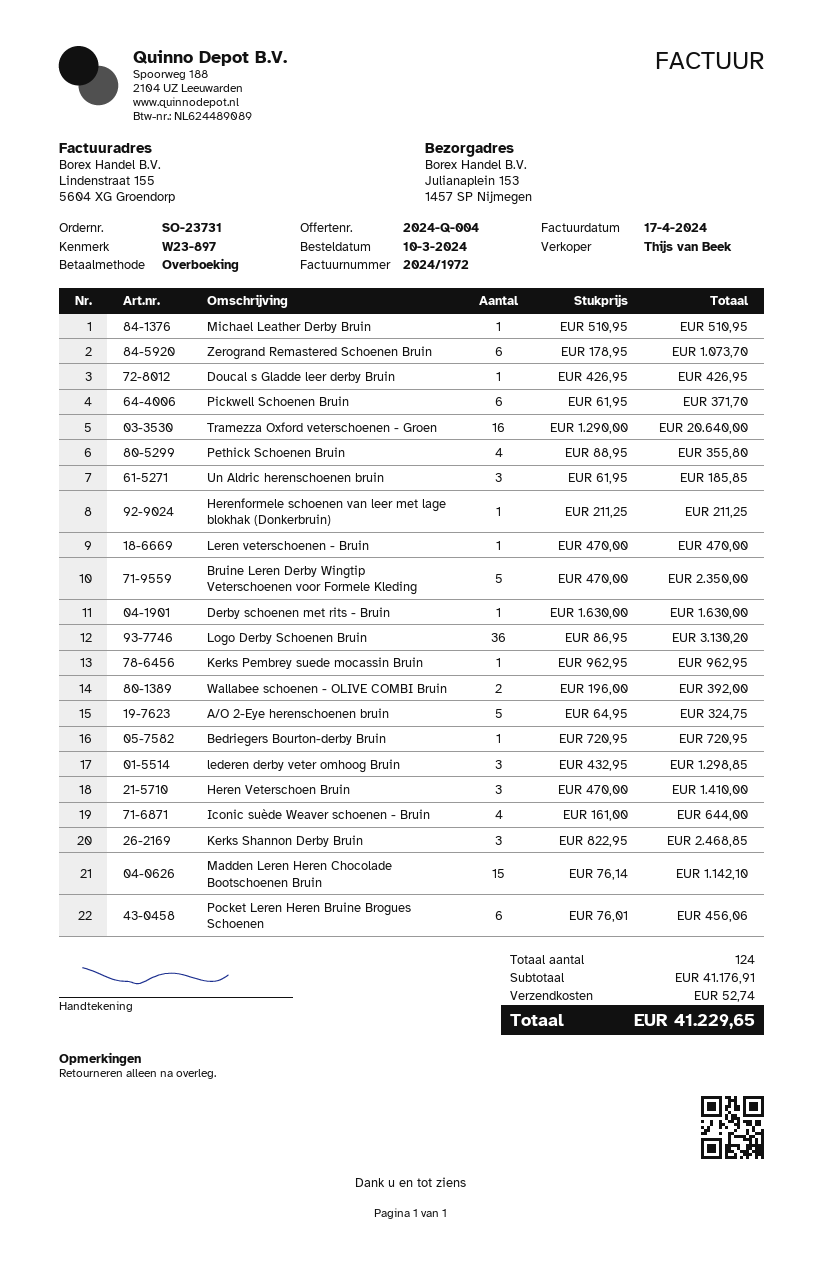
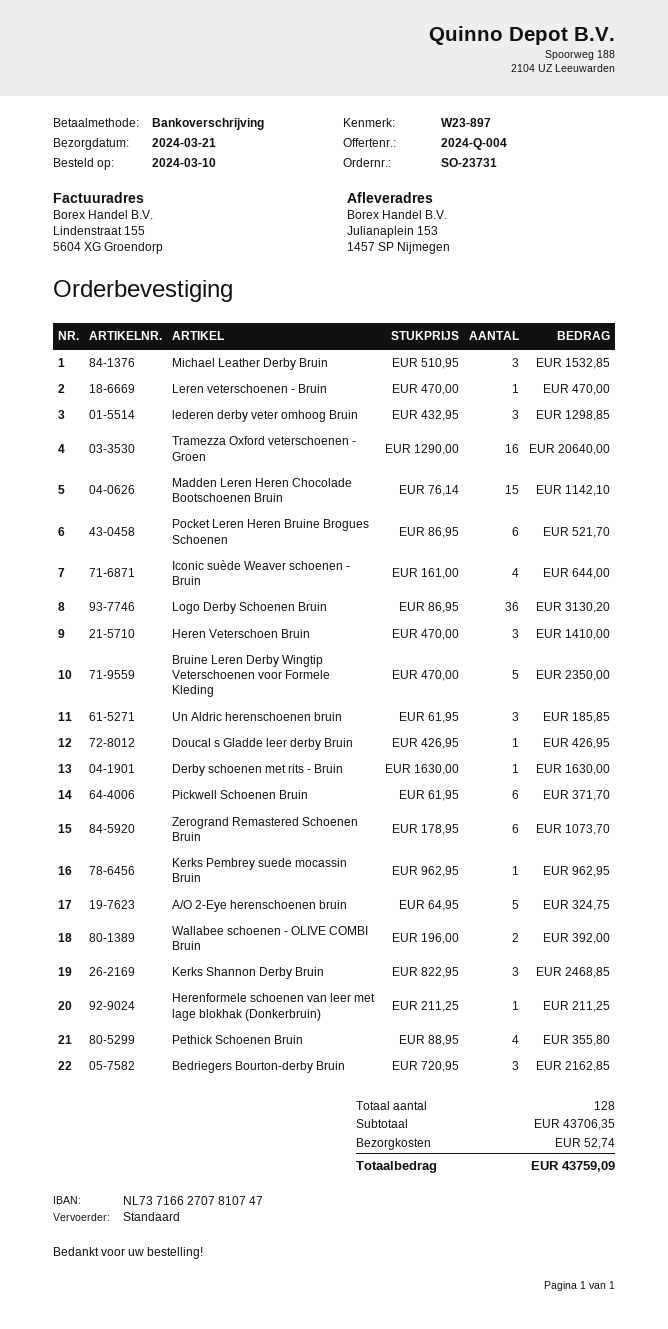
Michael Leather Derby Bruin: 1 x 510.95 = 510.95 -> 3 x 510.95 = 1532.85
Bedriegers Bourton-derby Bruin: 1 x 720.95 = 720.95 -> 3 x 720.95 = 2162.85
Pocket Leren Heren Bruine Brogues Schoenen: 6 x 76.01 = 456.06 -> 6 x 86.95 = 521.70
total quantity: 124 -> 128
subtotal: 41176.91 -> 43706.35
total: 41229.65 -> 43759.09

